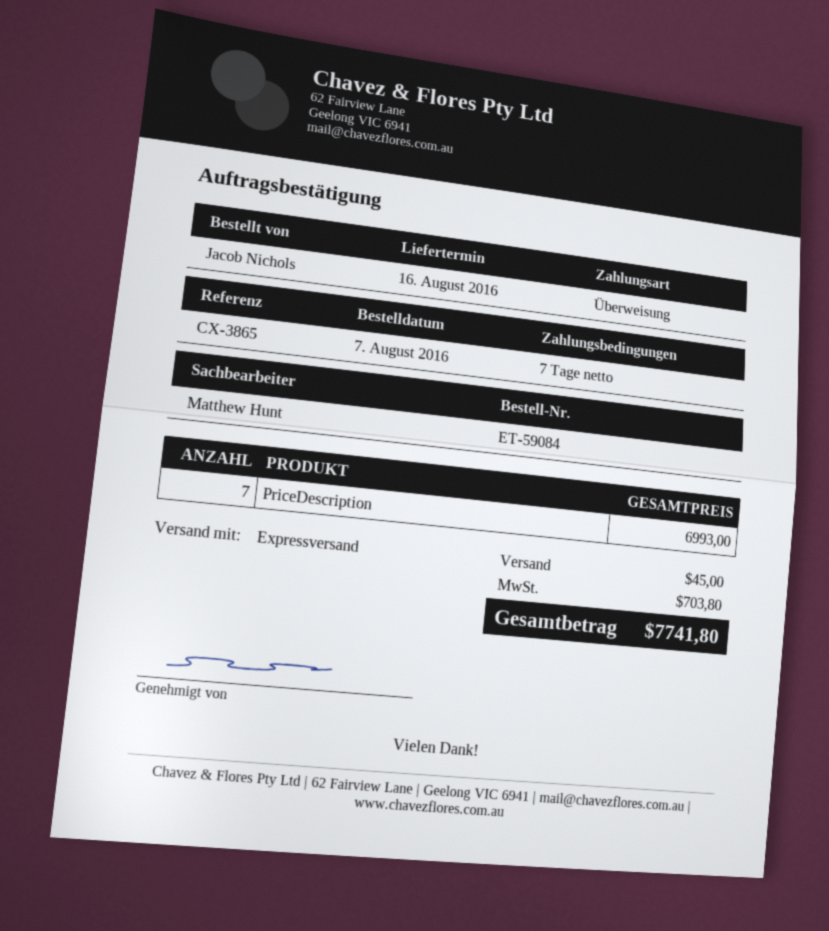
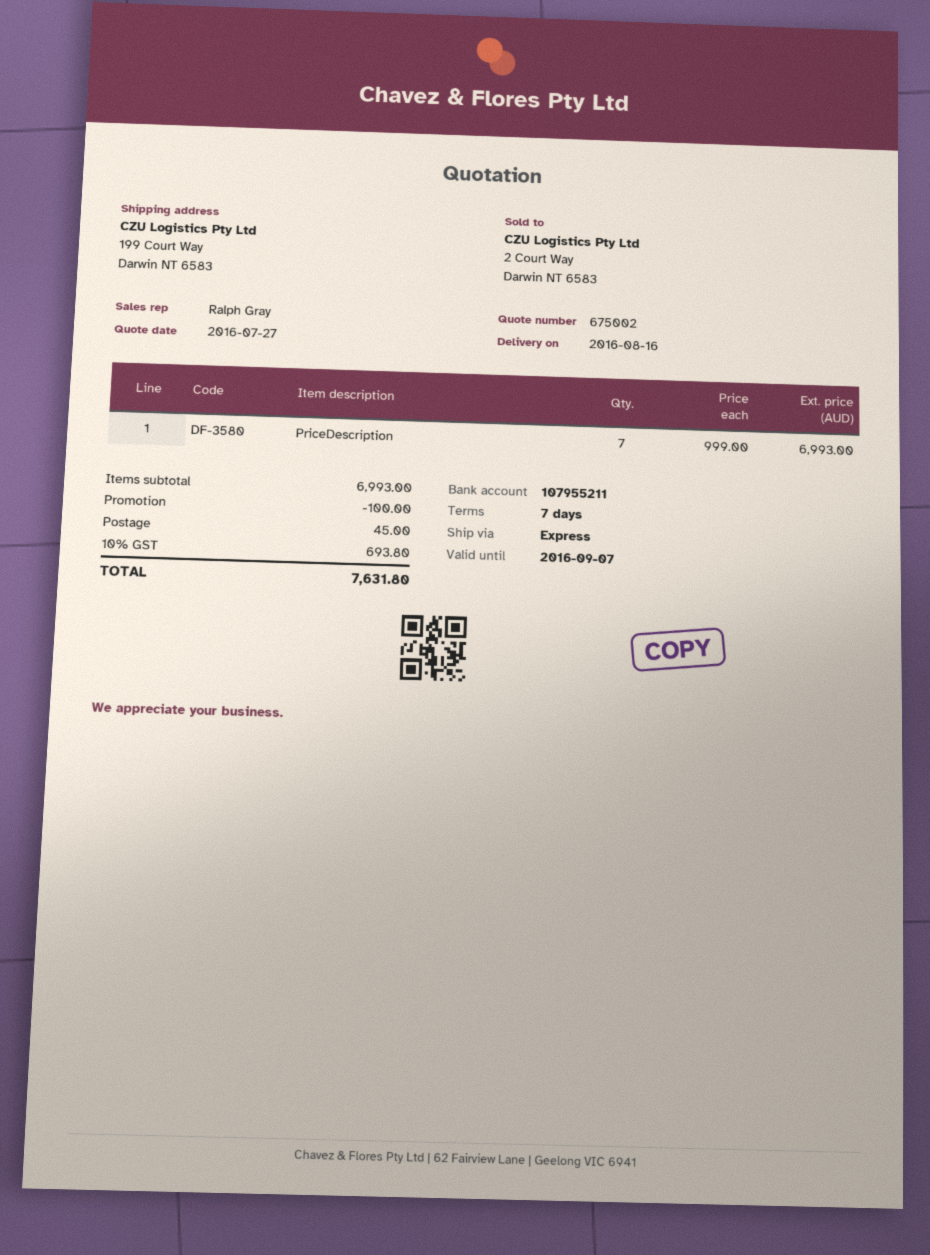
sales rep: Matthew Hunt -> Ralph Gray
discount: none -> 100.00
tax: 703.80 -> 693.80
total: 7741.80 -> 7631.80

